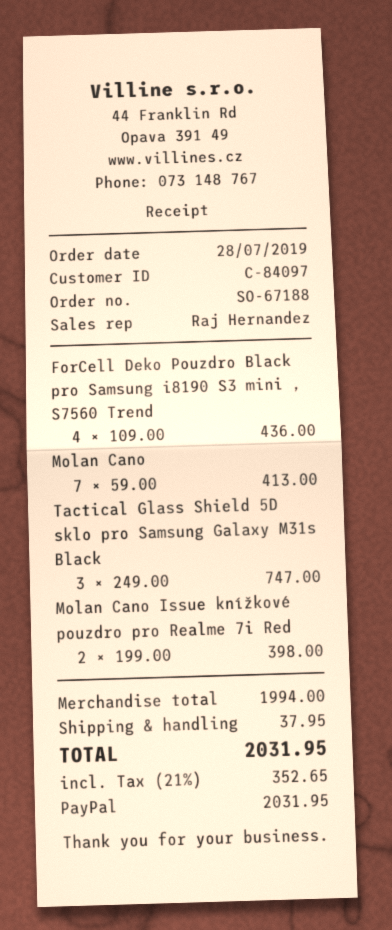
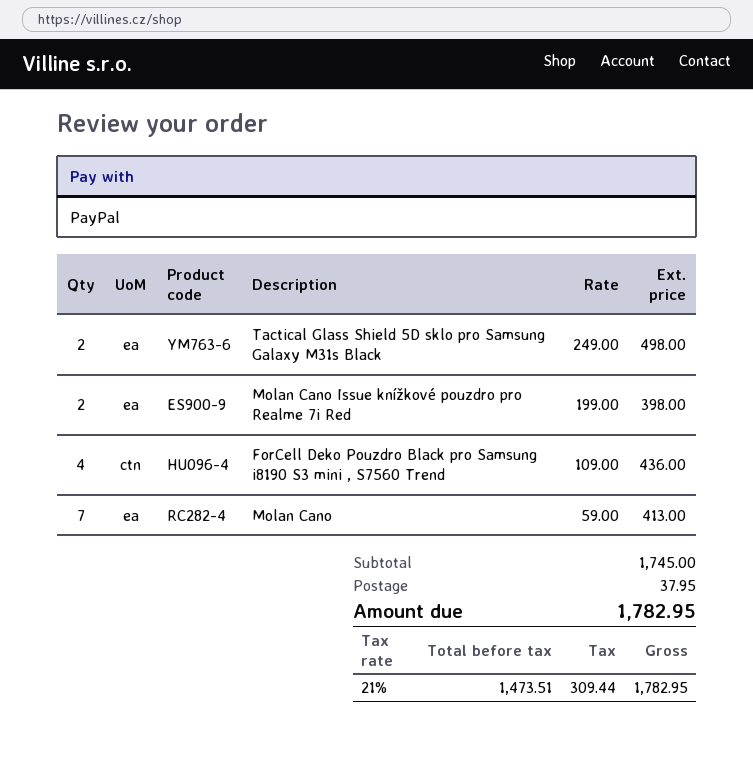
Tactical Glass Shield 5D sklo pro Samsung Galaxy M31s Black: 3 x 249.00 = 747.00 -> 2 x 249.00 = 498.00
subtotal: 1994.00 -> 1745.00
tax: 21% = 352.65 -> 21% = 309.44
total: 2031.95 -> 1782.95

